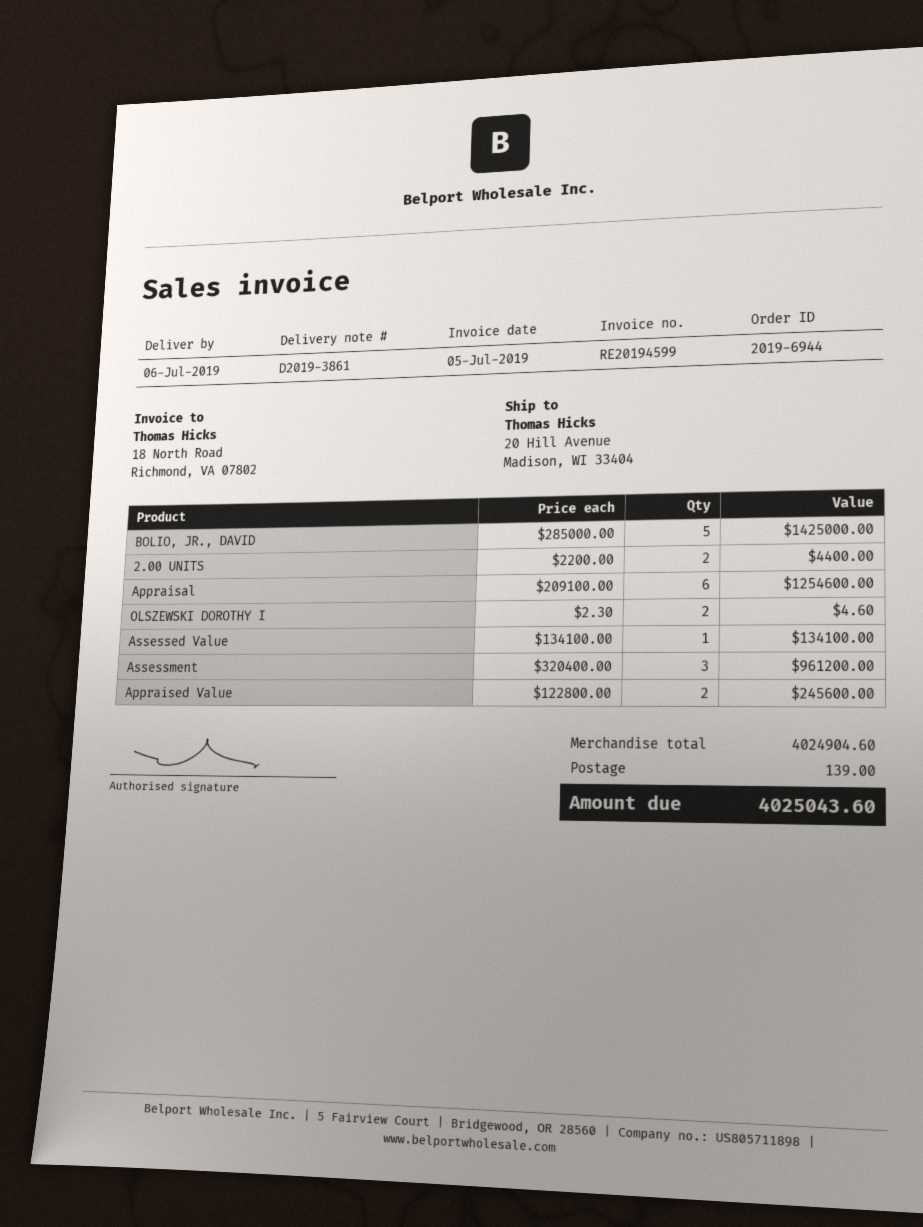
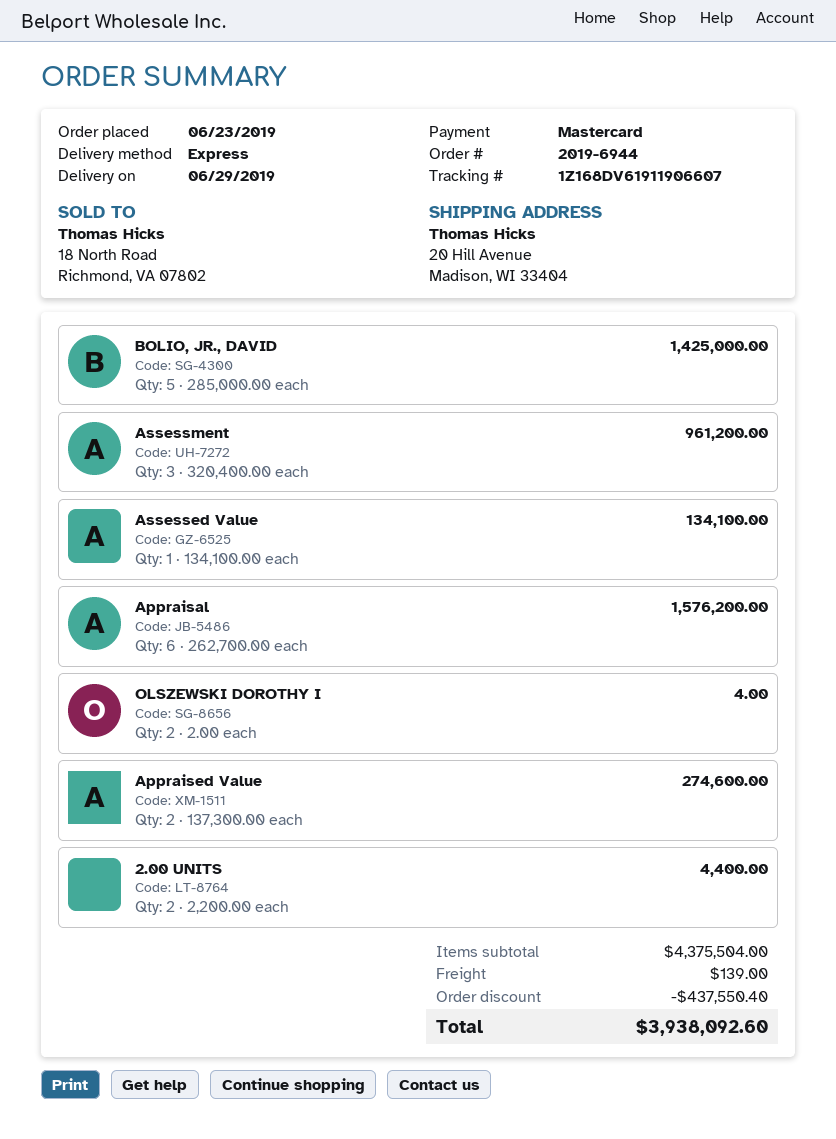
delivery date: 2019-07-06 -> 2019-06-29
Appraisal: 6 x 209100.00 = 1254600.00 -> 6 x 262700.00 = 1576200.00
OLSZEWSKI DOROTHY I: 2 x 2.30 = 4.60 -> 2 x 2.00 = 4.00
Appraised Value: 2 x 122800.00 = 245600.00 -> 2 x 137300.00 = 274600.00
subtotal: 4024904.60 -> 4375504.00
discount: none -> 437550.40
total: 4025043.60 -> 3938092.60

